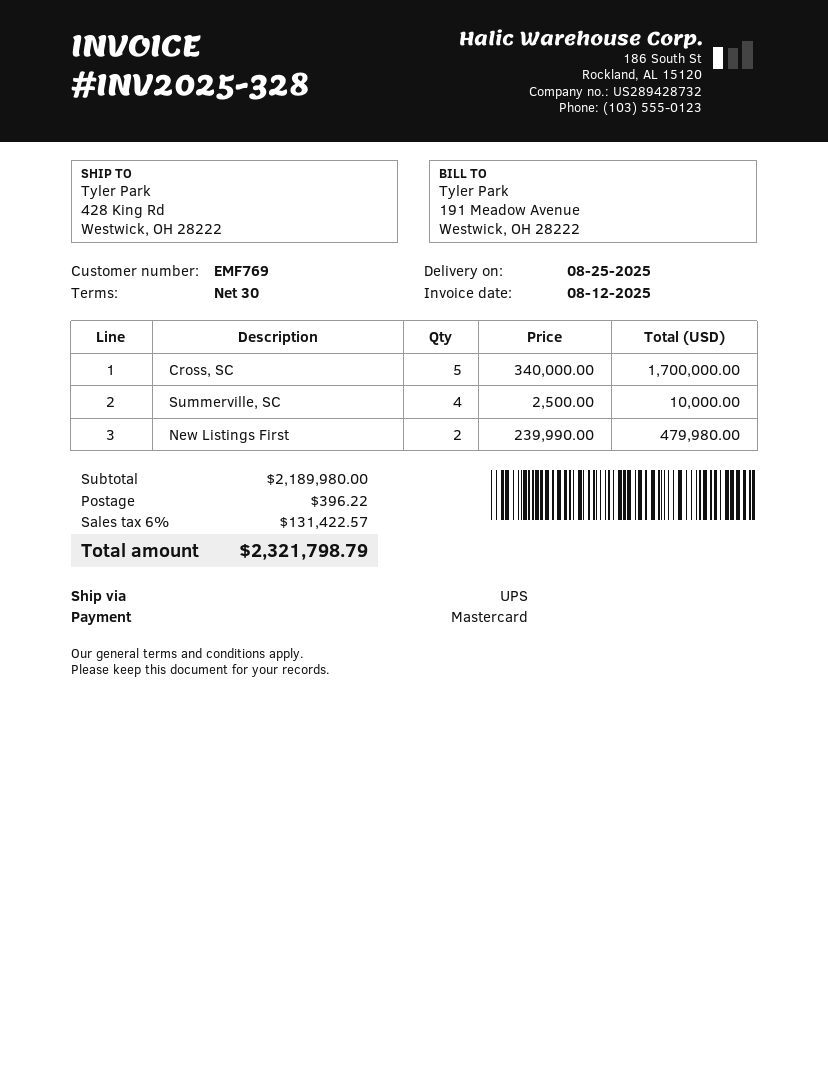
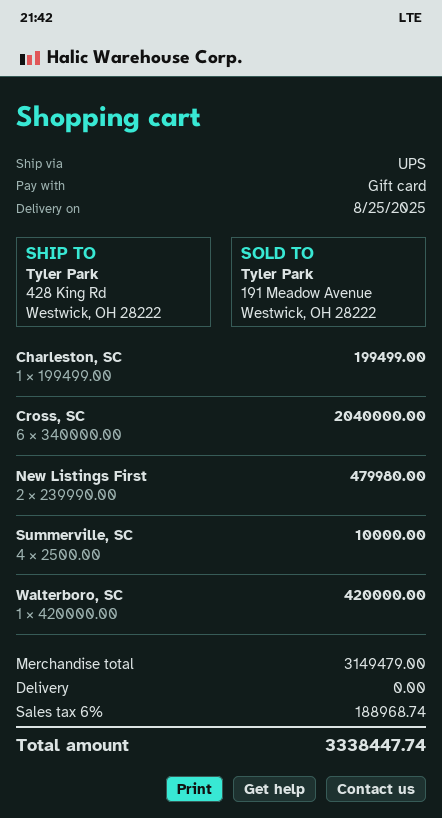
payment method: Mastercard -> gift card
Cross, SC: 5 x 340000.00 = 1700000.00 -> 6 x 340000.00 = 2040000.00
Charleston, SC: none -> 1 x 199499.00 = 199499.00
Walterboro, SC: none -> 1 x 420000.00 = 420000.00
subtotal: 2189980.00 -> 3149479.00
shipping: 396.22 -> 0.00
tax: 6% = 131422.57 -> 6% = 188968.74
total: 2321798.79 -> 3338447.74

